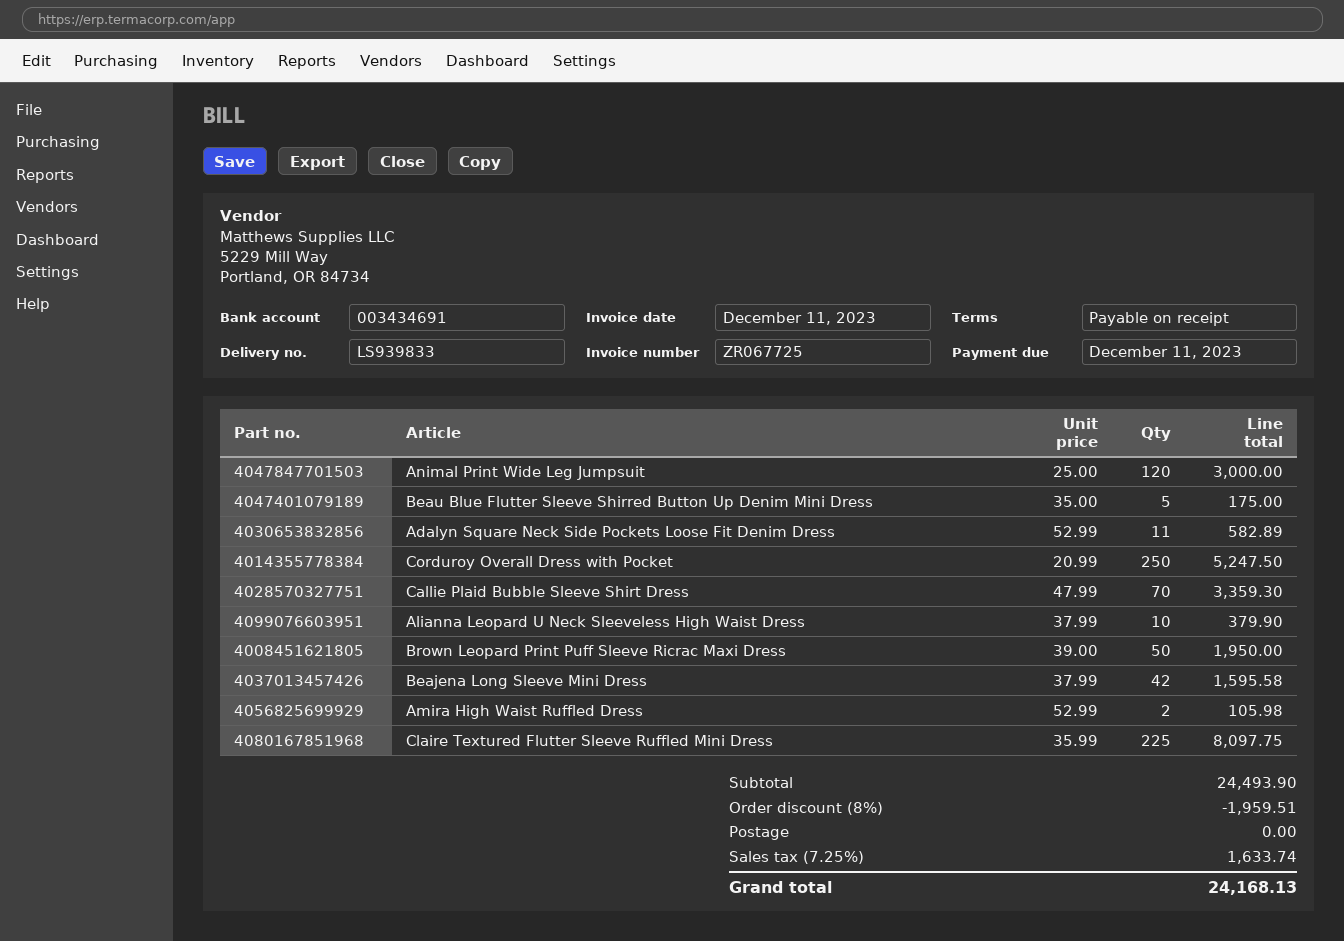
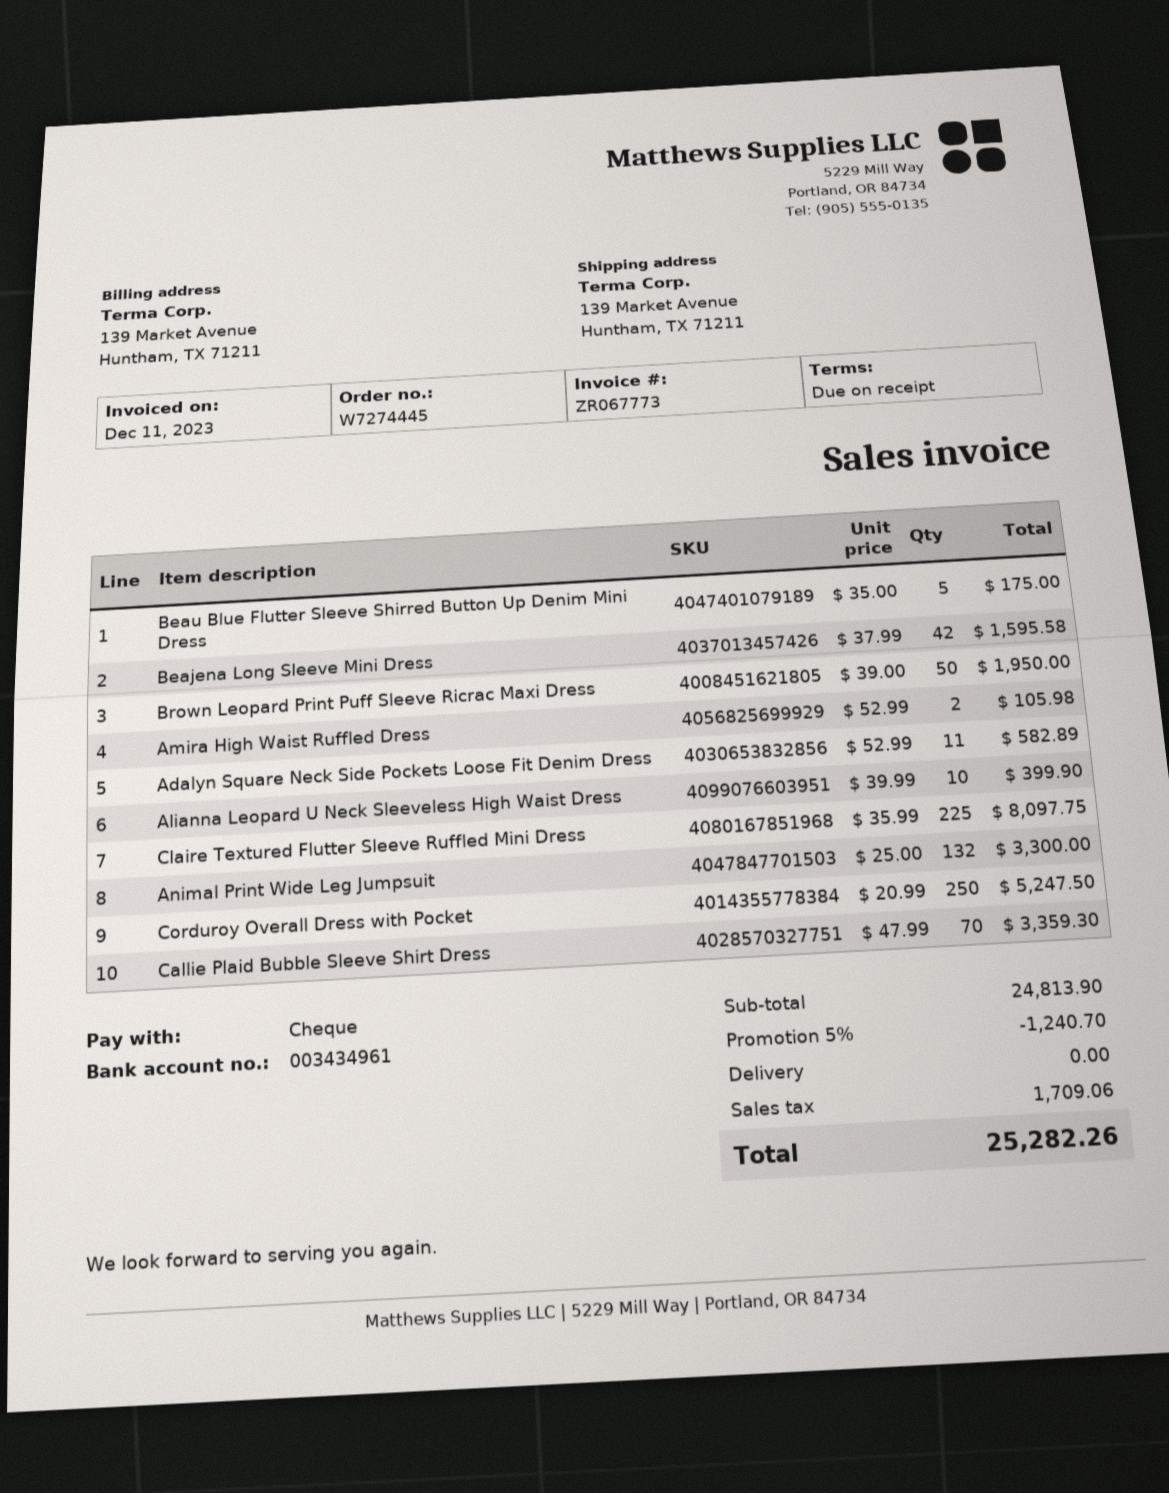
invoice number: ZR067725 -> ZR067773
bank account: 003434691 -> 003434961
Animal Print Wide Leg Jumpsuit: 120 x 25.00 = 3000.00 -> 132 x 25.00 = 3300.00
Alianna Leopard U Neck Sleeveless High Waist Dress: 10 x 37.99 = 379.90 -> 10 x 39.99 = 399.90
subtotal: 24493.90 -> 24813.90
discount: 8% = 1959.51 -> 5% = 1240.70
tax: 1633.74 -> 1709.06
total: 24168.13 -> 25282.26

